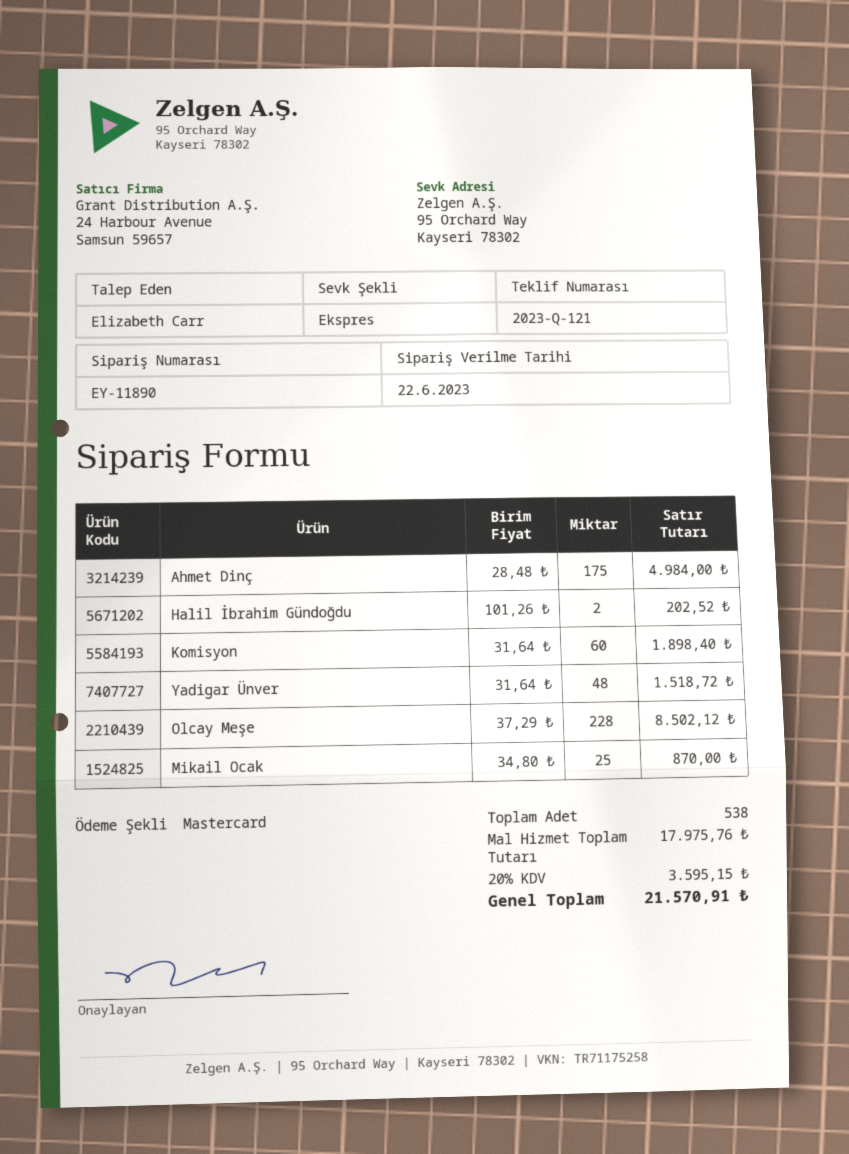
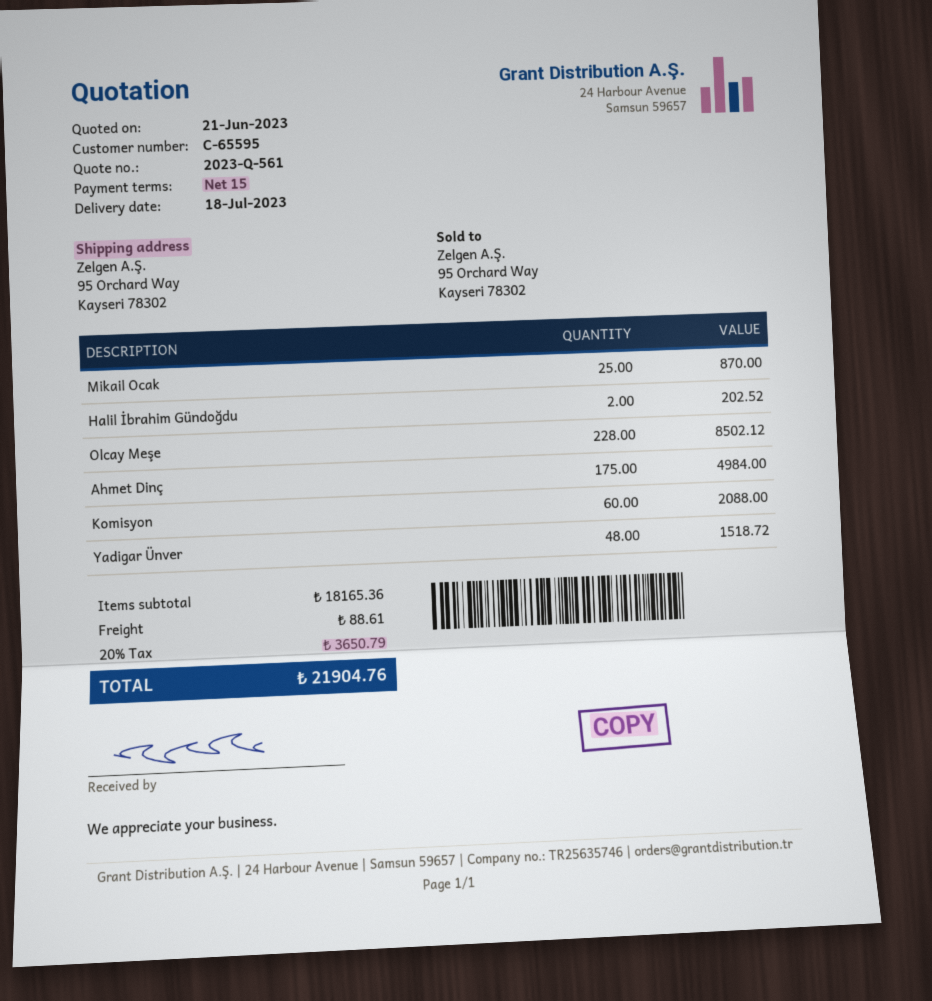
quote number: 2023-Q-121 -> 2023-Q-561
Komisyon: 60 for 1898.40 -> 60 for 2088.00
subtotal: 17975.76 -> 18165.36
shipping: none -> 88.61
tax: 20% = 3595.15 -> 20% = 3650.79
total: 21570.91 -> 21904.76

